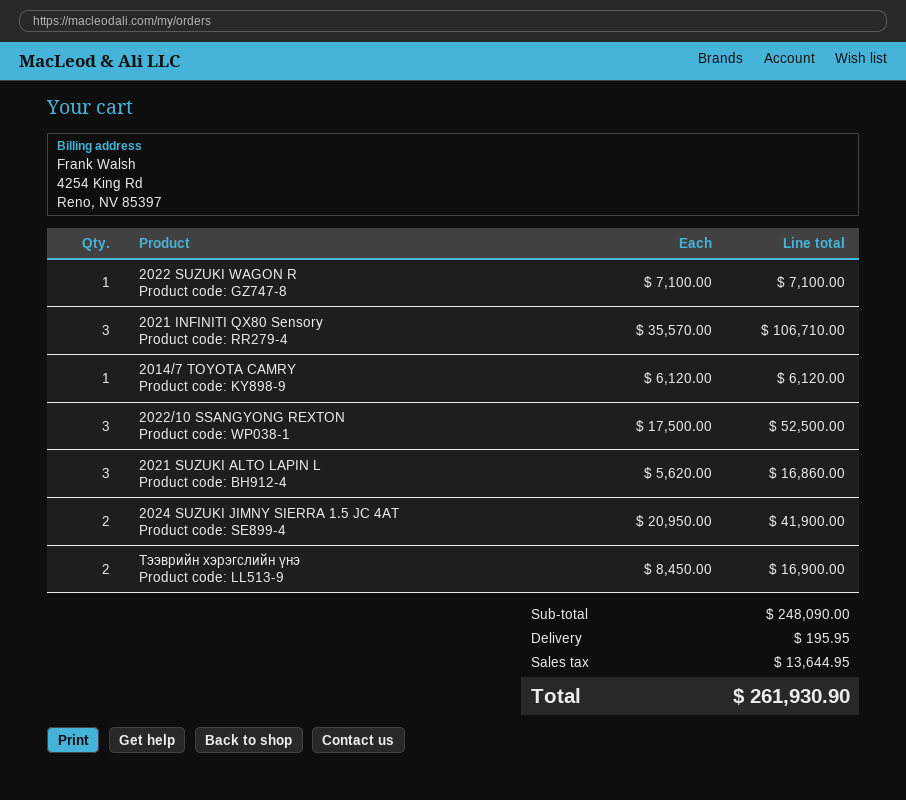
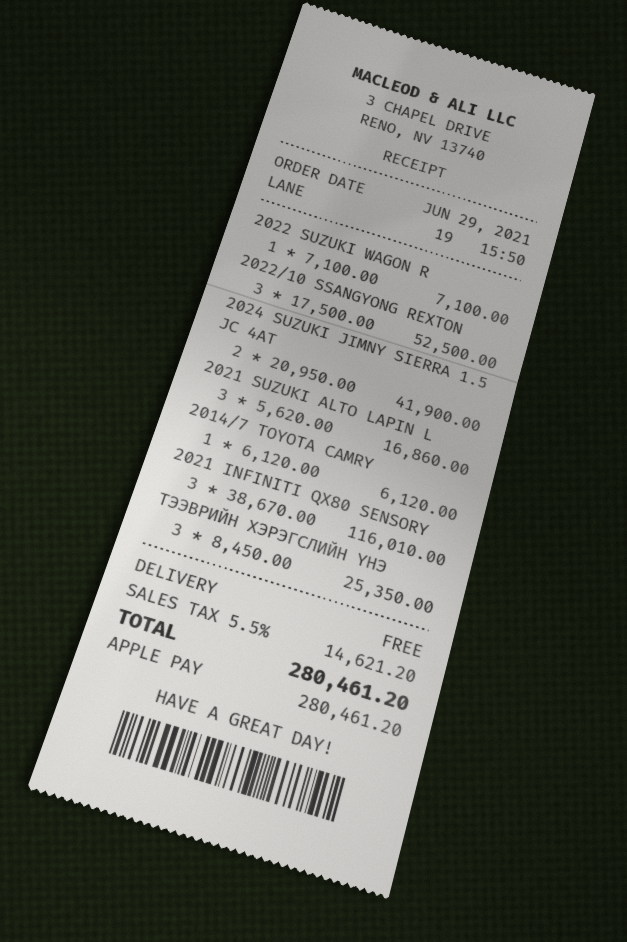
2021 INFINITI QX80 Sensory: 3 x 35570.00 = 106710.00 -> 3 x 38670.00 = 116010.00
Тээврийн хэрэгслийн үнэ: 2 x 8450.00 = 16900.00 -> 3 x 8450.00 = 25350.00
shipping: 195.95 -> 0.00
tax: 13644.95 -> 14621.20
total: 261930.90 -> 280461.20

